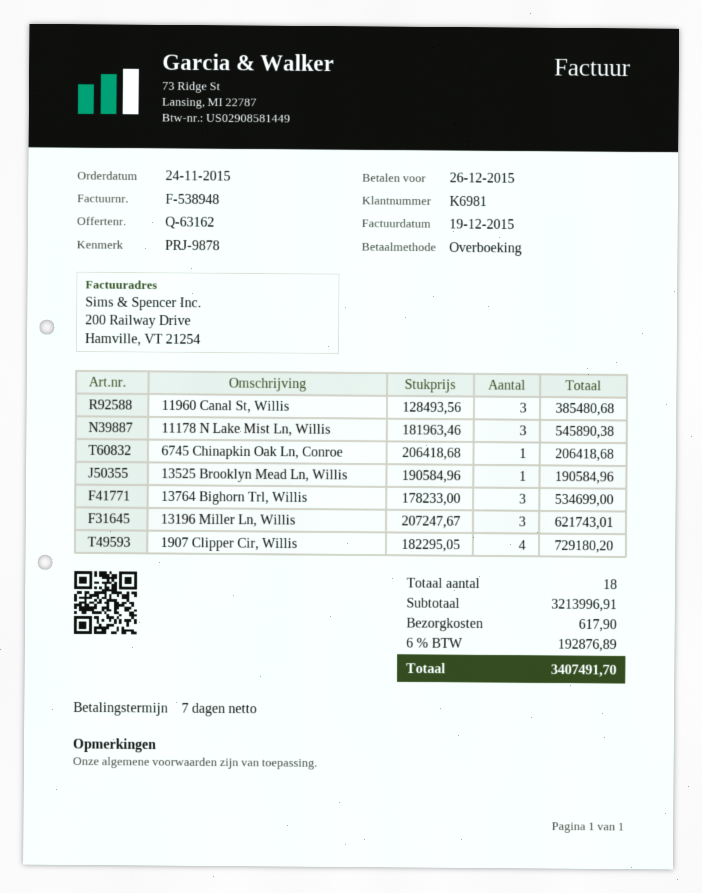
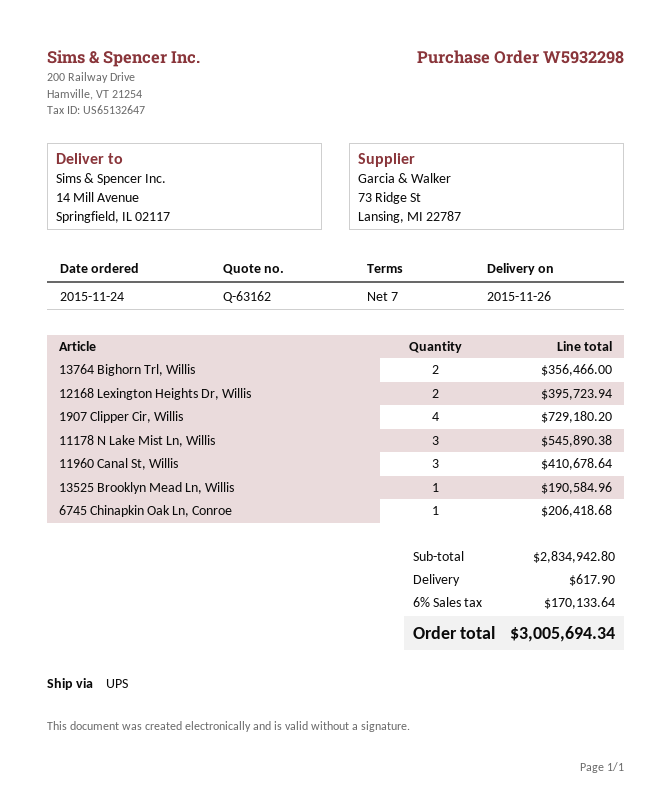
11960 Canal St, Willis: 3 for 385480.68 -> 3 for 410678.64
13764 Bighorn Trl, Willis: 3 for 534699.00 -> 2 for 356466.00
13196 Miller Ln, Willis: 3 for 621743.01 -> none
12168 Lexington Heights Dr, Willis: none -> 2 for 395723.94
subtotal: 3213996.91 -> 2834942.80
tax: 6% = 192876.89 -> 6% = 170133.64
total: 3407491.70 -> 3005694.34

